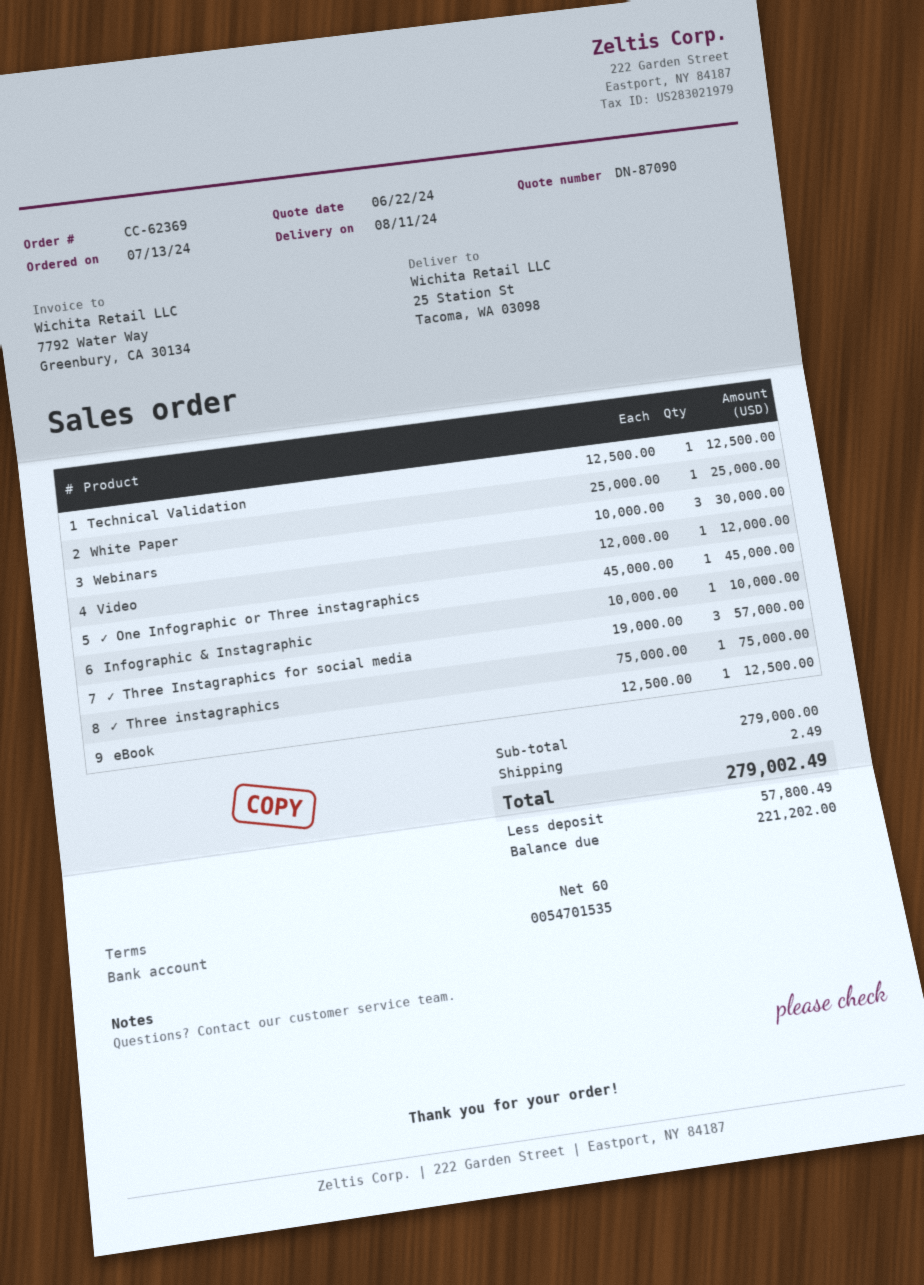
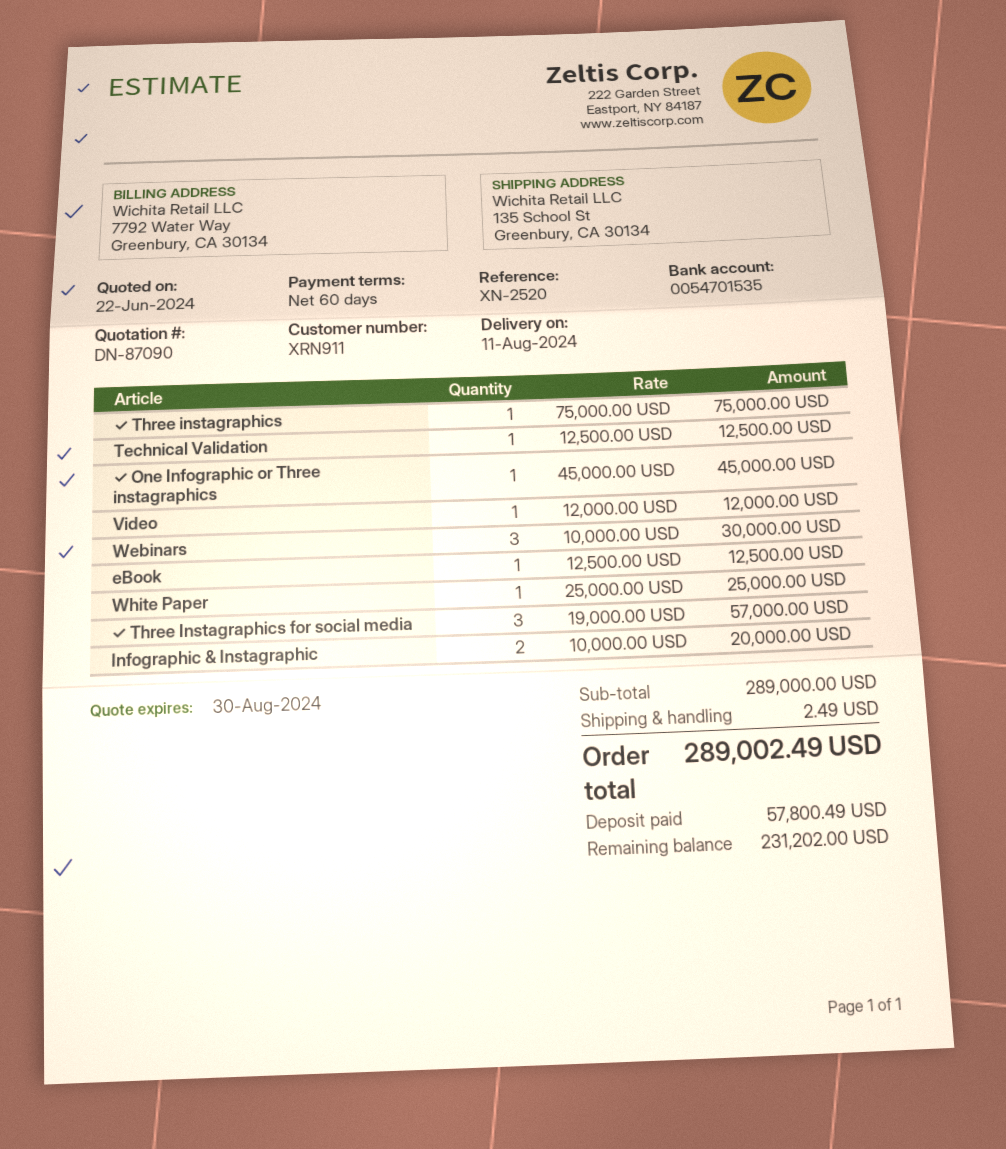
ship to: 25 Station St, Tacoma, WA 03098 -> 135 School St, Greenbury, CA 30134
Infographic & Instagraphic: 1 x 10000.00 = 10000.00 -> 2 x 10000.00 = 20000.00
subtotal: 279000.00 -> 289000.00
total: 279002.49 -> 289002.49
balance: 221202.00 -> 231202.00

